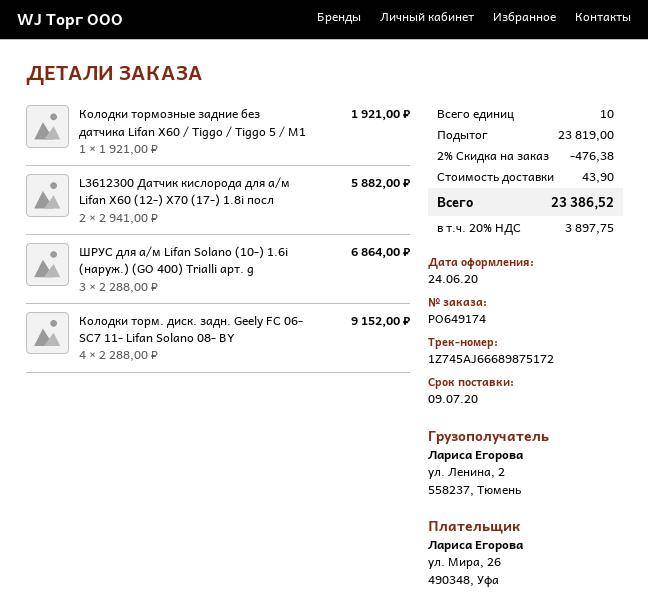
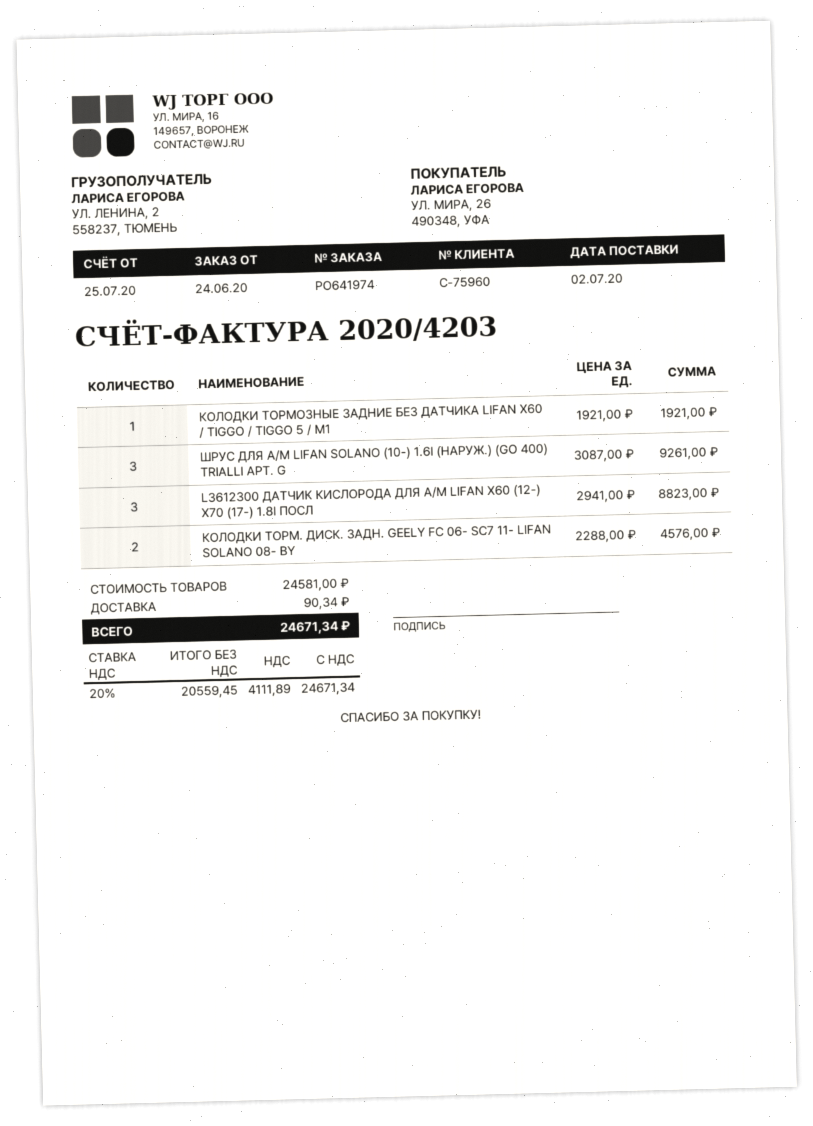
order number: PO649174 -> PO641974
delivery date: 2020-07-09 -> 2020-07-02
L3612300 Датчик кислорода для а/м Lifan X60 (12-) X70 (17-) 1.8i посл: 2 x 2941.00 = 5882.00 -> 3 x 2941.00 = 8823.00
ШРУС для а/м Lifan Solano (10-) 1.6i (наруж.) (GO 400) Trialli арт. g: 3 x 2288.00 = 6864.00 -> 3 x 3087.00 = 9261.00
Колодки торм. диск. задн. Geely FC 06- SC7 11- Lifan Solano 08- BY: 4 x 2288.00 = 9152.00 -> 2 x 2288.00 = 4576.00
subtotal: 23819.00 -> 24581.00
discount: 2% = 476.38 -> none
shipping: 43.90 -> 90.34
tax: 20% = 3897.75 -> 20% = 4111.89
total: 23386.52 -> 24671.34

